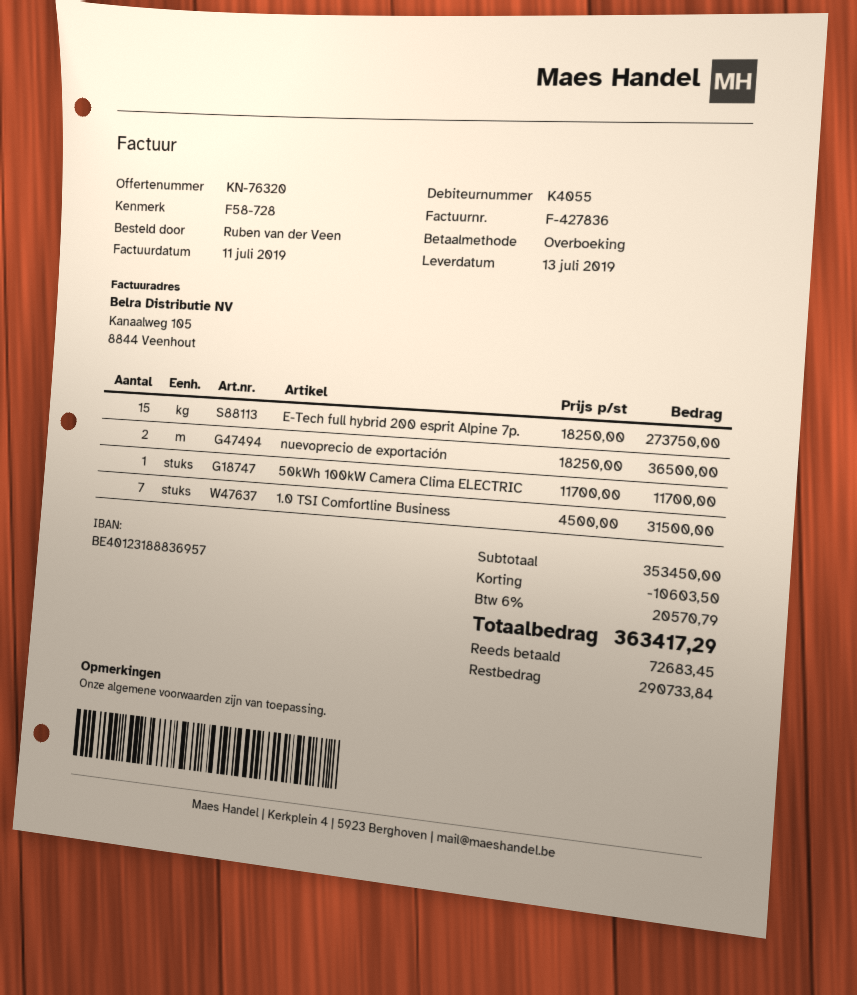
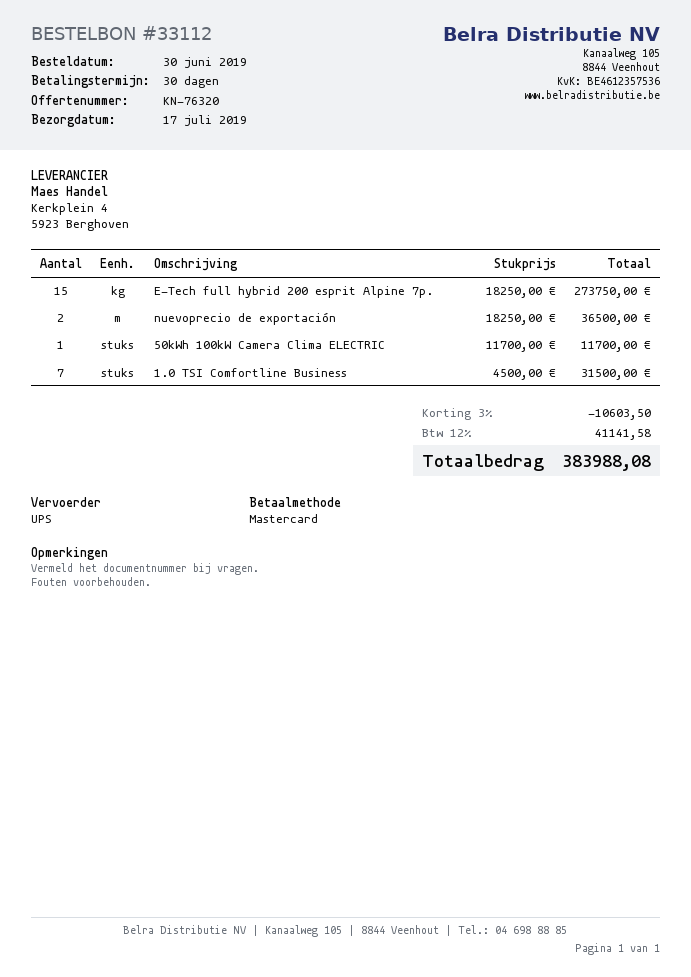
delivery date: 2019-07-13 -> 2019-07-17
payment method: bank transfer -> Mastercard
tax: 6% = 20570.79 -> 12% = 41141.58
total: 363417.29 -> 383988.08

